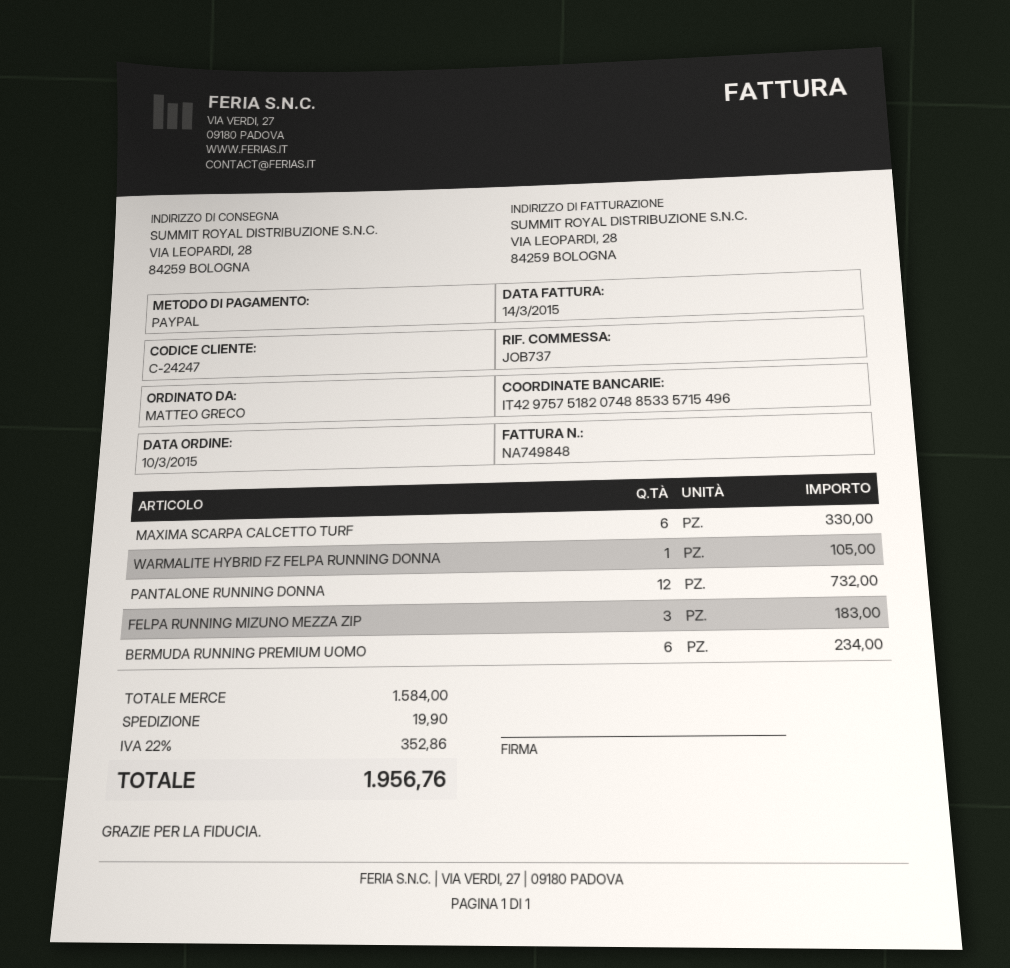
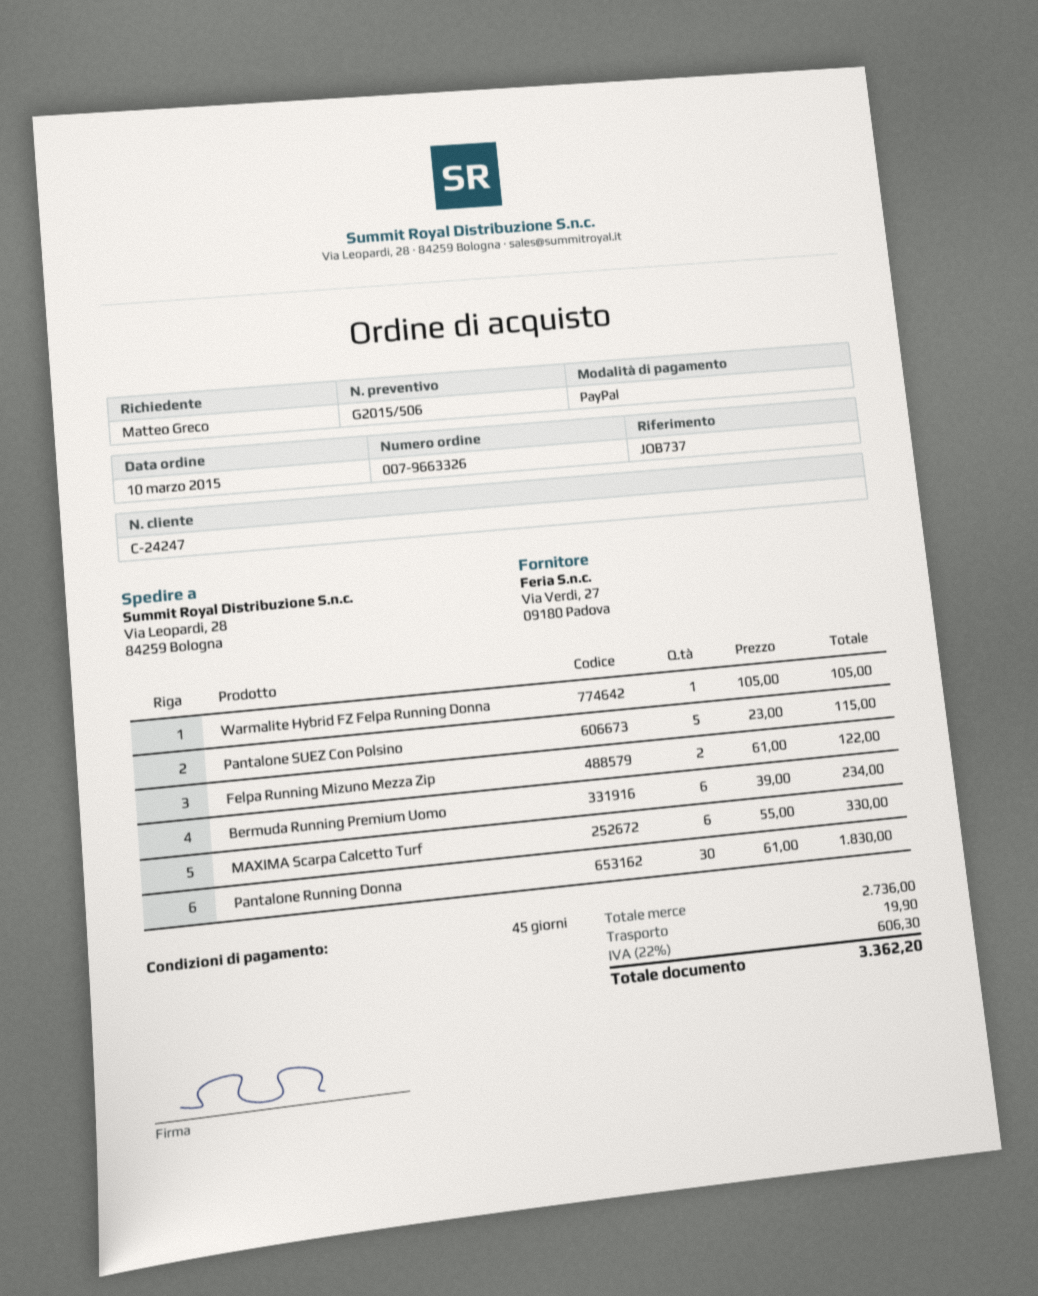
PANTALONE RUNNING DONNA: 12 for 732.00 -> 30 for 1830.00
FELPA RUNNING MIZUNO MEZZA ZIP: 3 for 183.00 -> 2 for 122.00
Pantalone SUEZ Con Polsino: none -> 5 for 115.00
subtotal: 1584.00 -> 2736.00
tax: 22% = 352.86 -> 22% = 606.30
total: 1956.76 -> 3362.20

